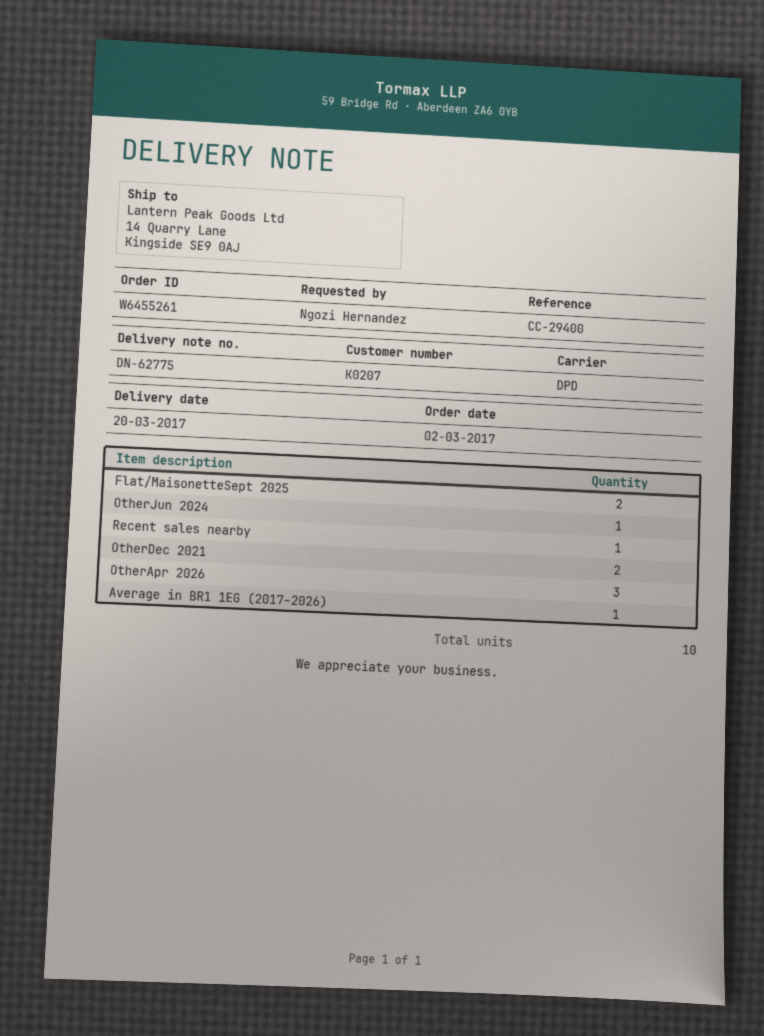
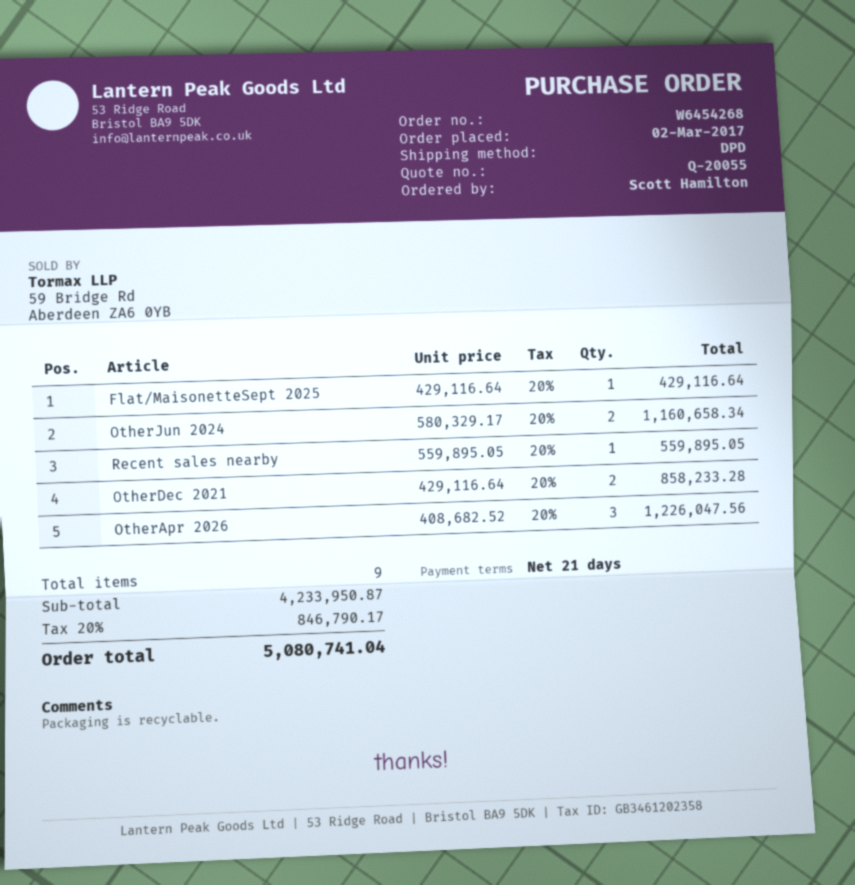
order number: W6455261 -> W6454268
ordered by: Ngozi Hernandez -> Scott Hamilton
Flat/MaisonetteSept 2025: 2 -> 1
OtherJun 2024: 1 -> 2
Average in BR1 1EG (2017–2026): 1 -> none
total quantity: 10 -> 9

